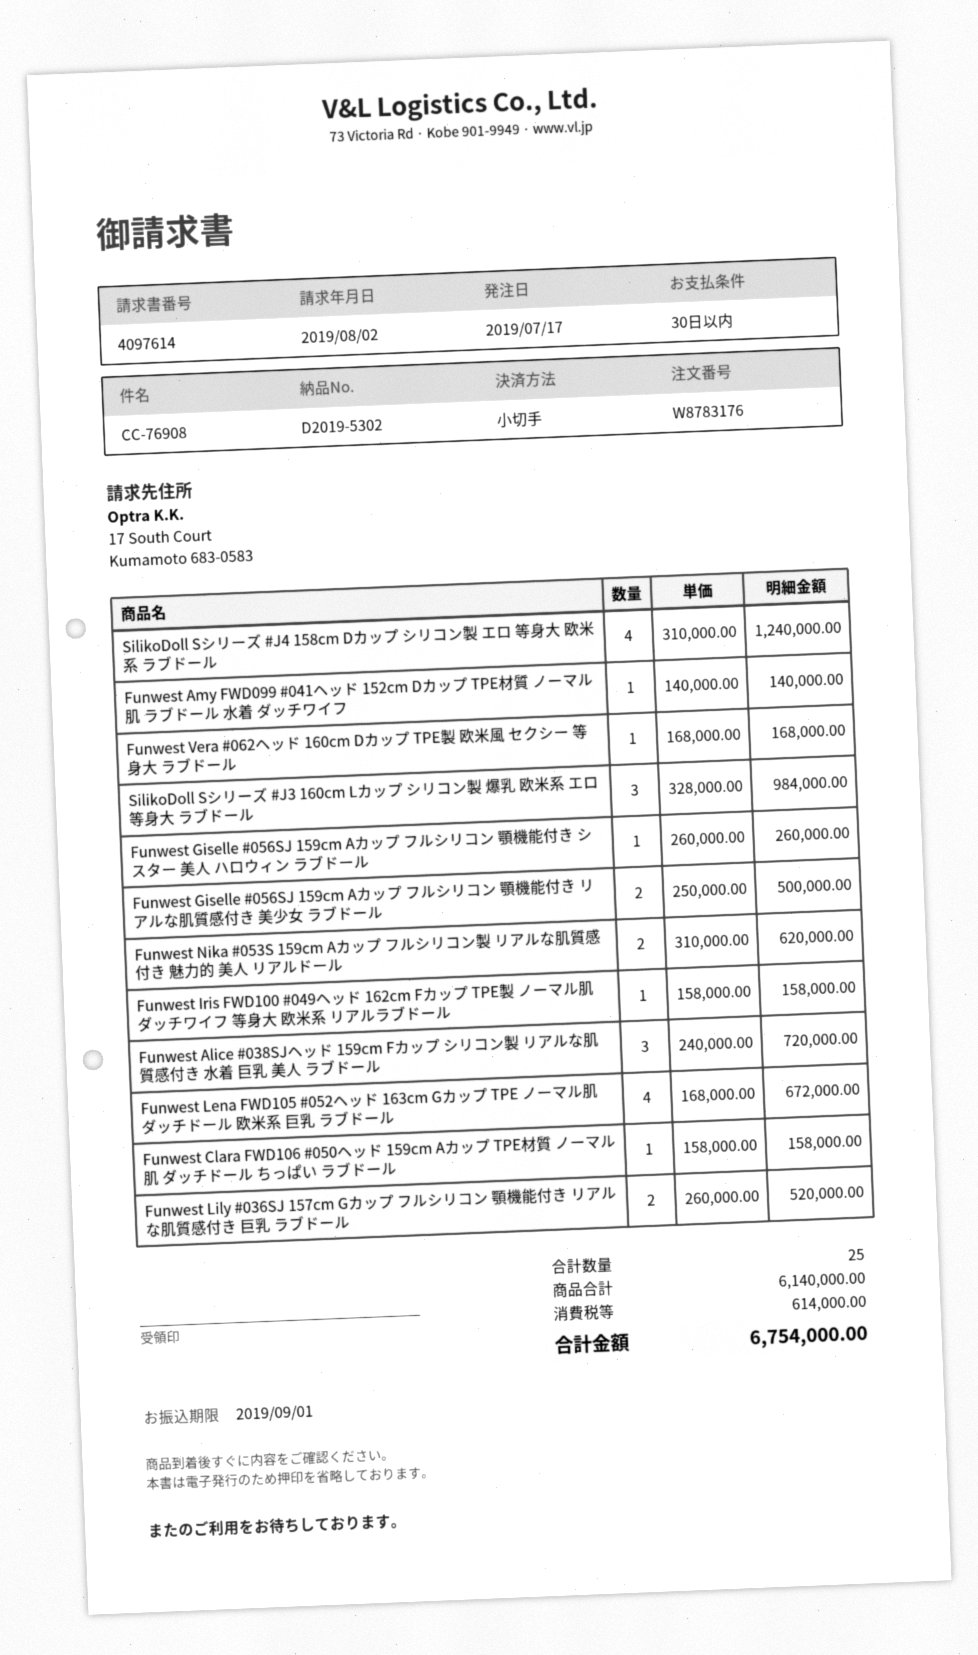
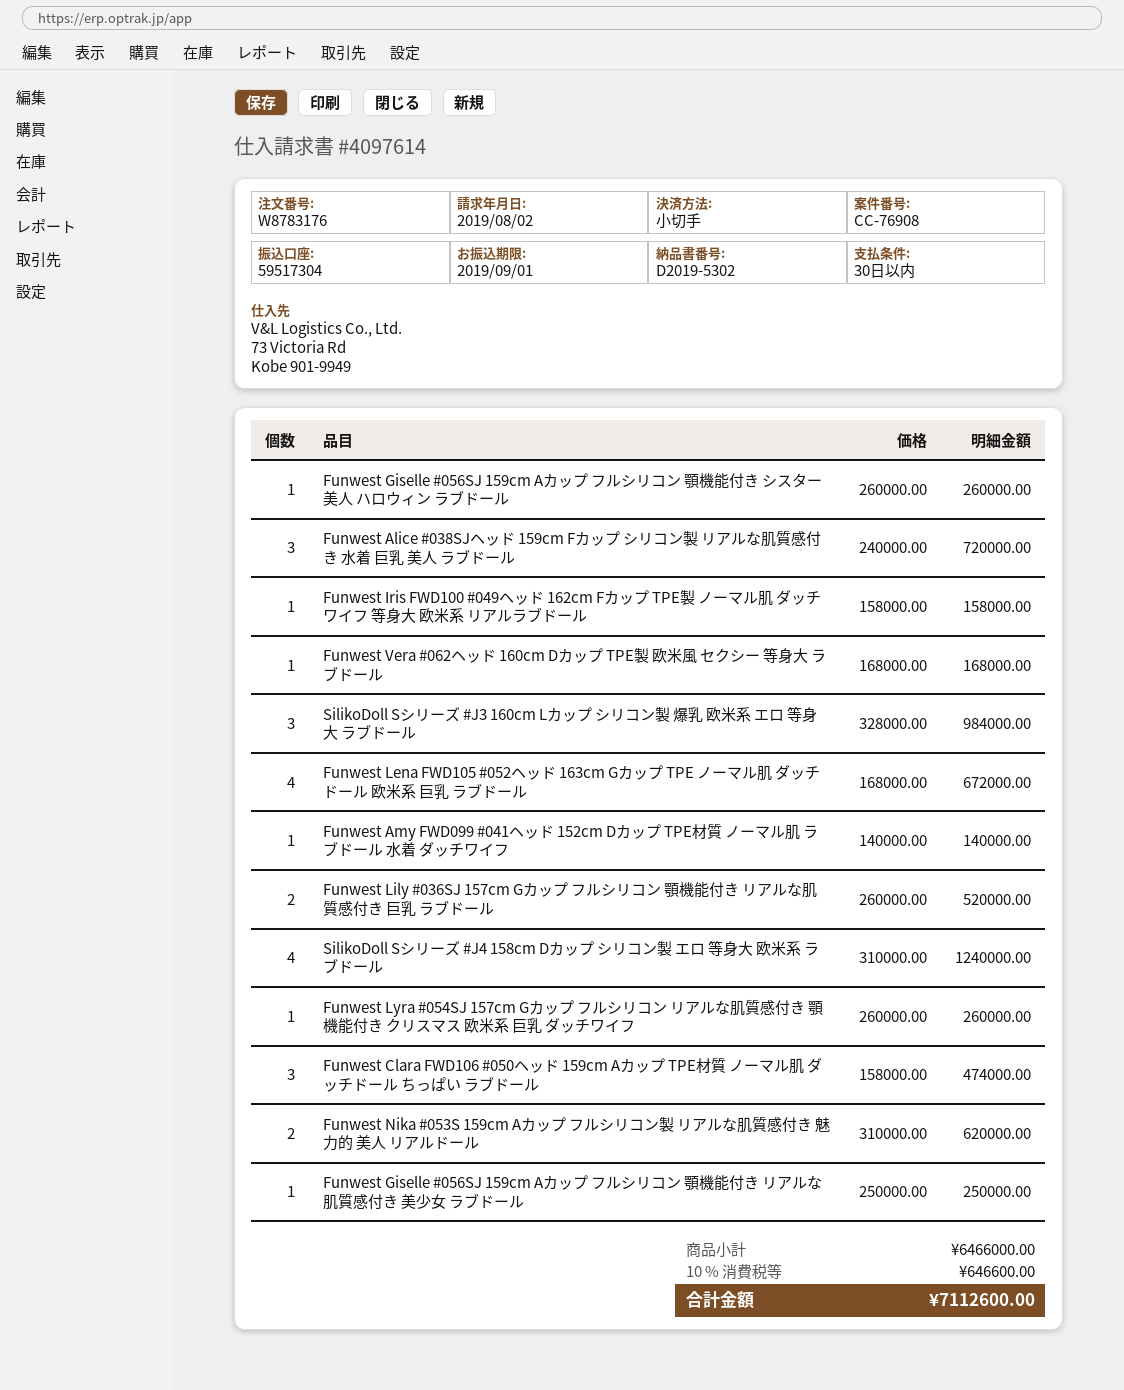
Funwest Giselle #056SJ 159cm Aカップ フルシリコン 顎機能付き リアルな肌質感付き 美少女 ラブドール: 2 x 250000.00 = 500000.00 -> 1 x 250000.00 = 250000.00
Funwest Clara FWD106 #050ヘッド 159cm Aカップ TPE材質 ノーマル肌 ダッチドール ちっぱい ラブドール: 1 x 158000.00 = 158000.00 -> 3 x 158000.00 = 474000.00
Funwest Lyra #054SJ 157cm Gカップ フルシリコン リアルな肌質感付き 顎機能付き クリスマス 欧米系 巨乳 ダッチワイフ: none -> 1 x 260000.00 = 260000.00
subtotal: 6140000.00 -> 6466000.00
tax: 614000.00 -> 646600.00
total: 6754000.00 -> 7112600.00

